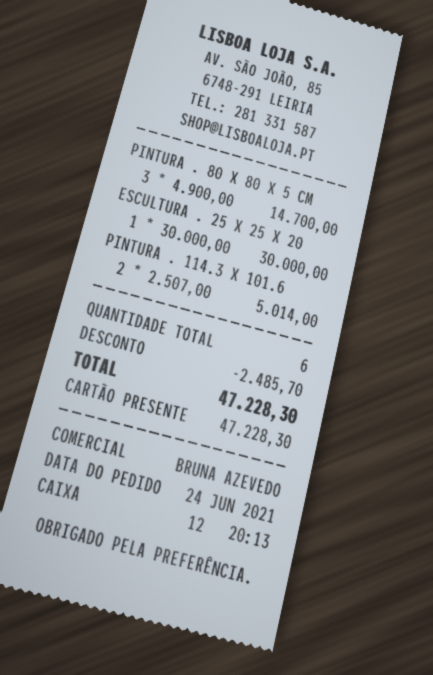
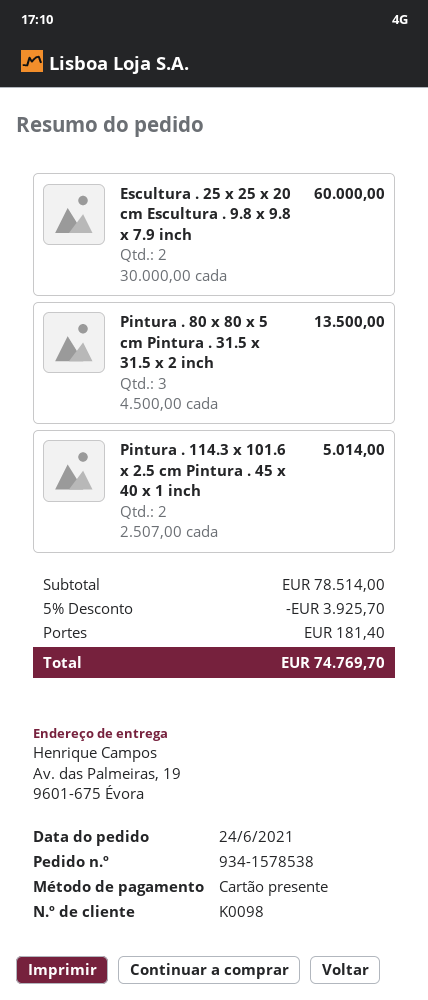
PINTURA . 80 X 80 X 5 CM: 3 x 4900.00 = 14700.00 -> 3 x 4500.00 = 13500.00
ESCULTURA . 25 X 25 X 20: 1 x 30000.00 = 30000.00 -> 2 x 30000.00 = 60000.00
discount: 2485.70 -> 3925.70
shipping: none -> 181.40
total: 47228.30 -> 74769.70

